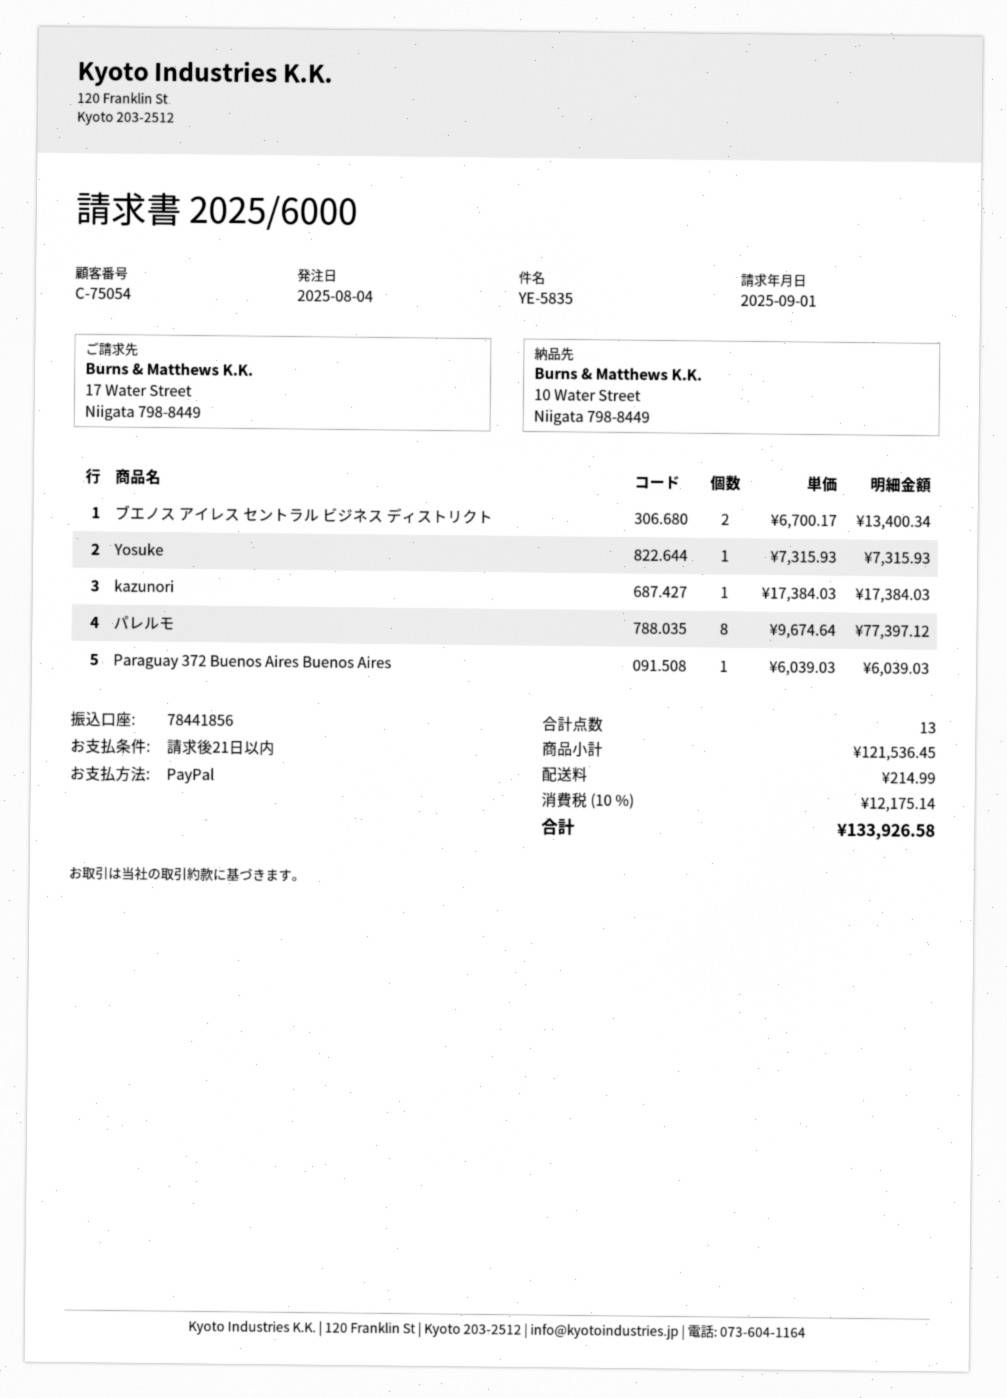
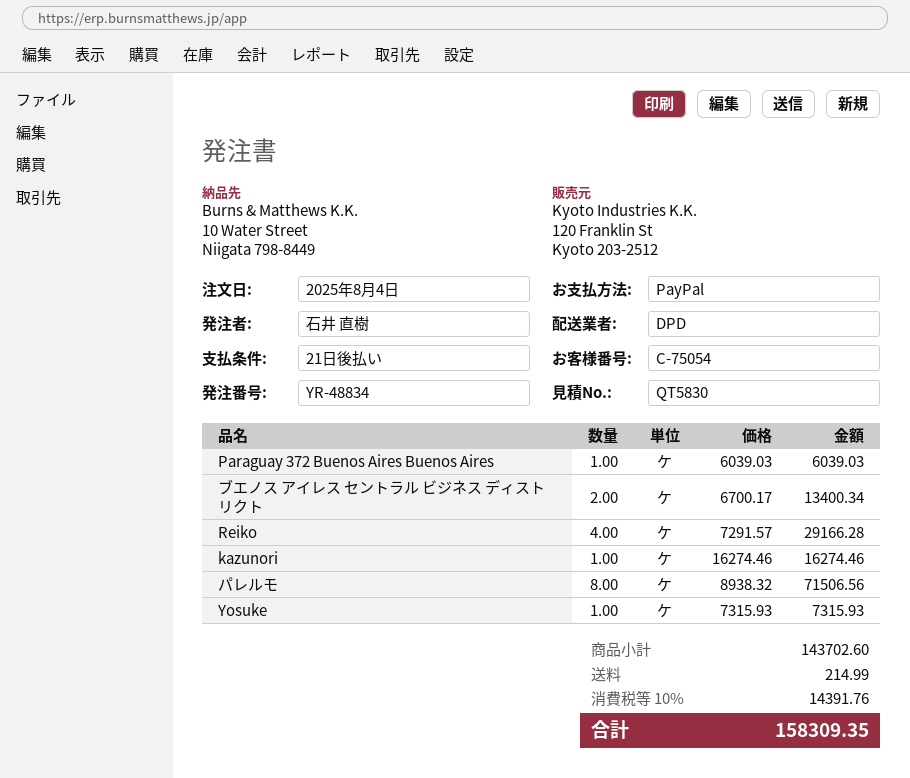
kazunori: 1 x 17384.03 = 17384.03 -> 1 x 16274.46 = 16274.46
パレルモ: 8 x 9674.64 = 77397.12 -> 8 x 8938.32 = 71506.56
Reiko: none -> 4 x 7291.57 = 29166.28
subtotal: 121536.45 -> 143702.60
tax: 10% = 12175.14 -> 10% = 14391.76
total: 133926.58 -> 158309.35

